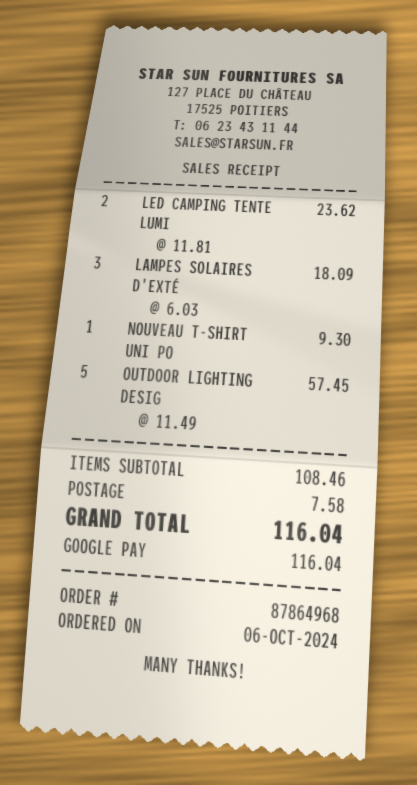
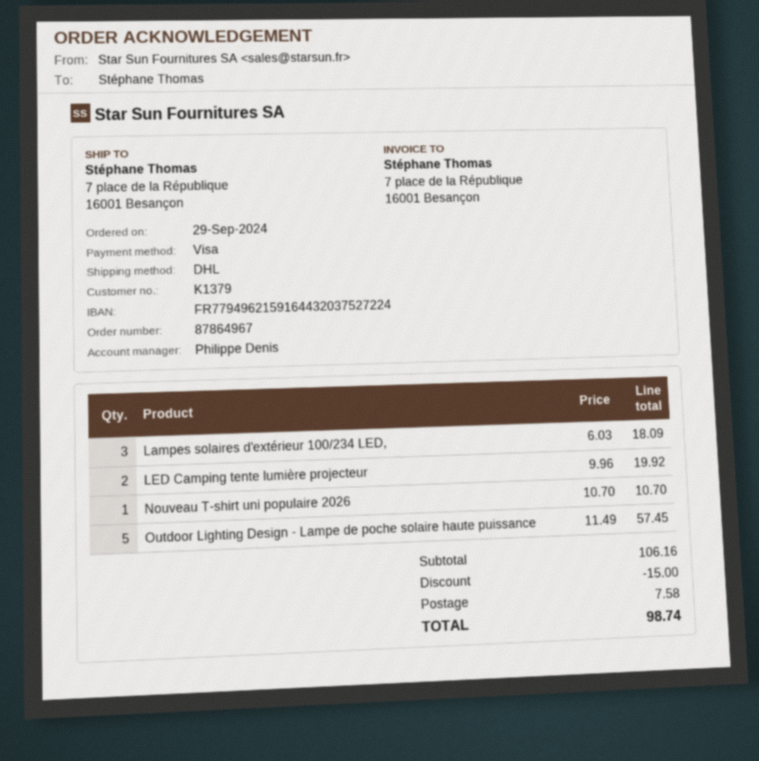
order number: 87864968 -> 87864967
order date: 2024-10-06 -> 2024-09-29
payment method: Google Pay -> Visa
LED CAMPING TENTE LUMI: 2 x 11.81 = 23.62 -> 2 x 9.96 = 19.92
NOUVEAU T-SHIRT UNI PO: 1 x 9.30 = 9.30 -> 1 x 10.70 = 10.70
subtotal: 108.46 -> 106.16
discount: none -> 15.00
total: 116.04 -> 98.74

